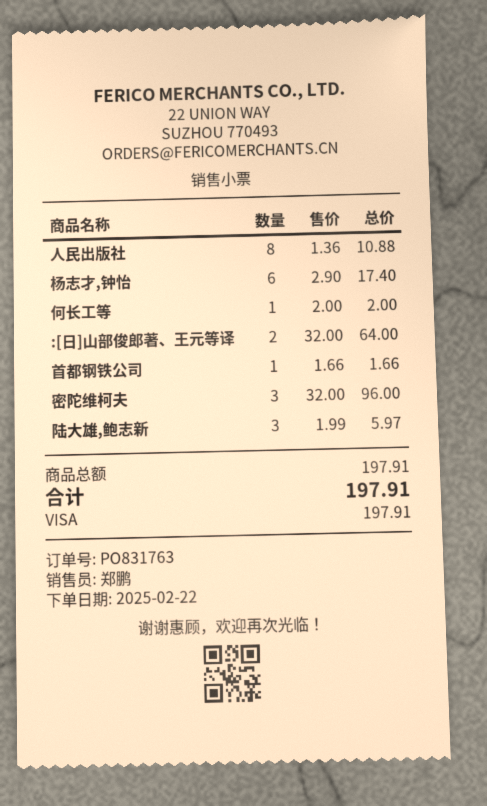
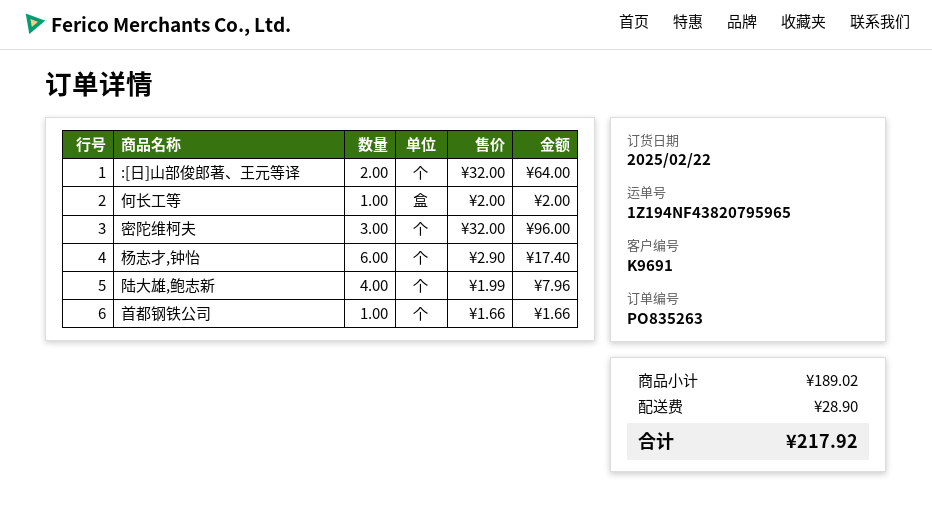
order number: PO831763 -> PO835263
人民出版社: 8 x 1.36 = 10.88 -> none
陆大雄,鲍志新: 3 x 1.99 = 5.97 -> 4 x 1.99 = 7.96
subtotal: 197.91 -> 189.02
shipping: none -> 28.90
total: 197.91 -> 217.92

